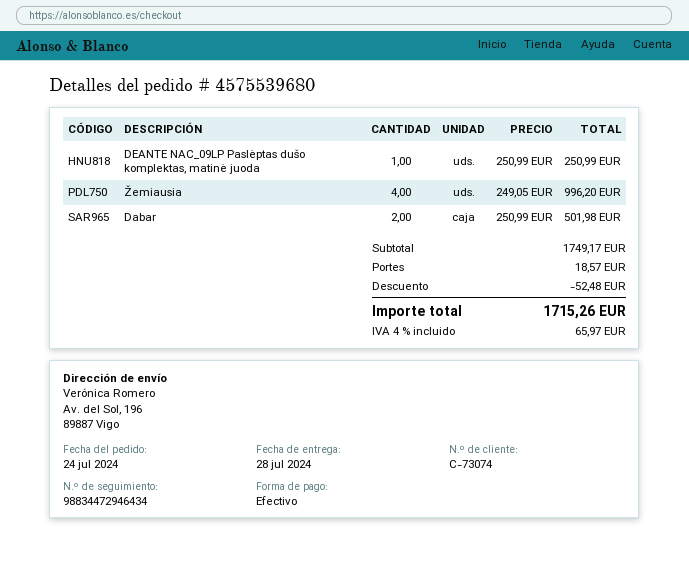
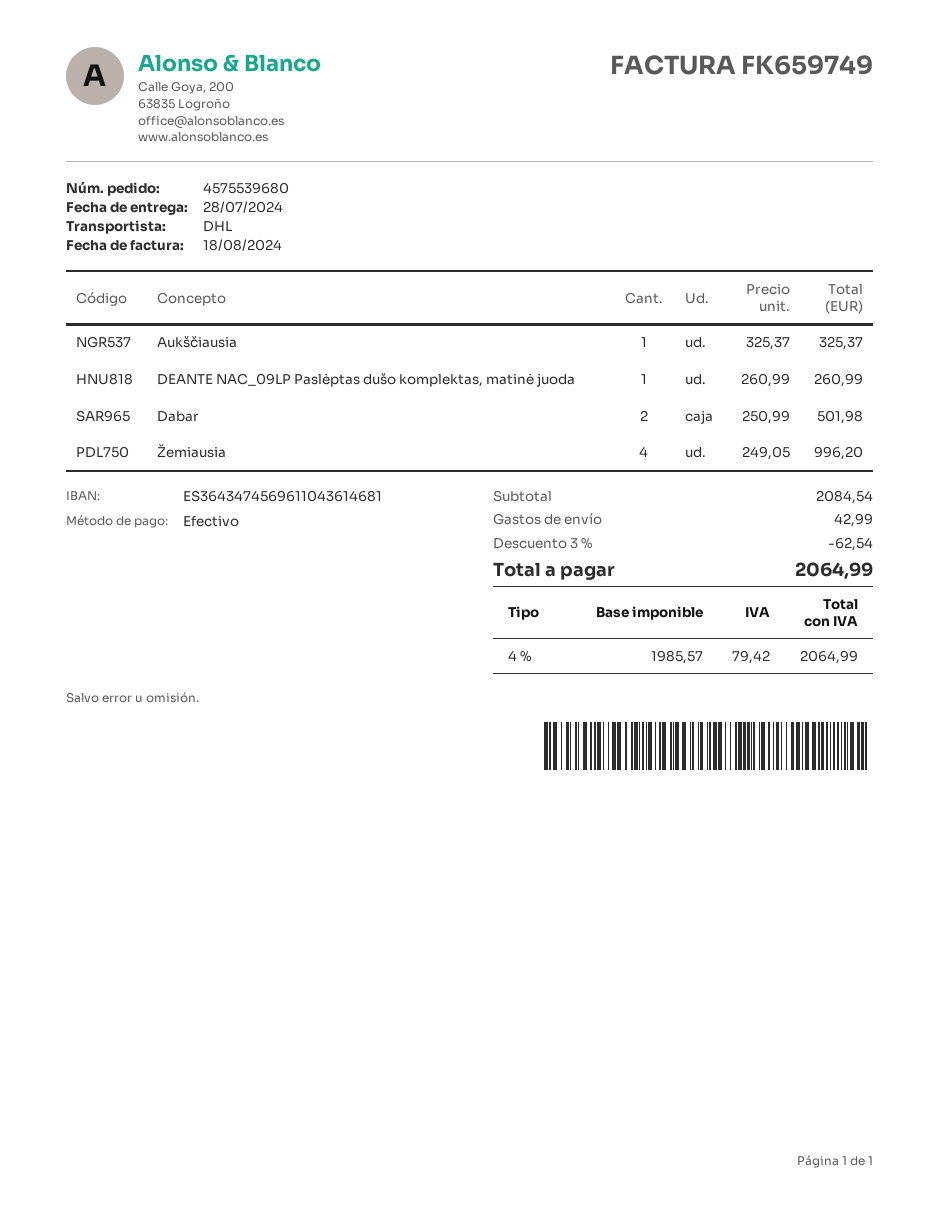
DEANTE NAC_09LP Paslėptas dušo komplektas, matinė juoda: 1 x 250.99 = 250.99 -> 1 x 260.99 = 260.99
Aukščiausia: none -> 1 x 325.37 = 325.37
subtotal: 1749.17 -> 2084.54
discount: 52.48 -> 62.54
shipping: 18.57 -> 42.99
tax: 4% = 65.97 -> 4% = 79.42
total: 1715.26 -> 2064.99

